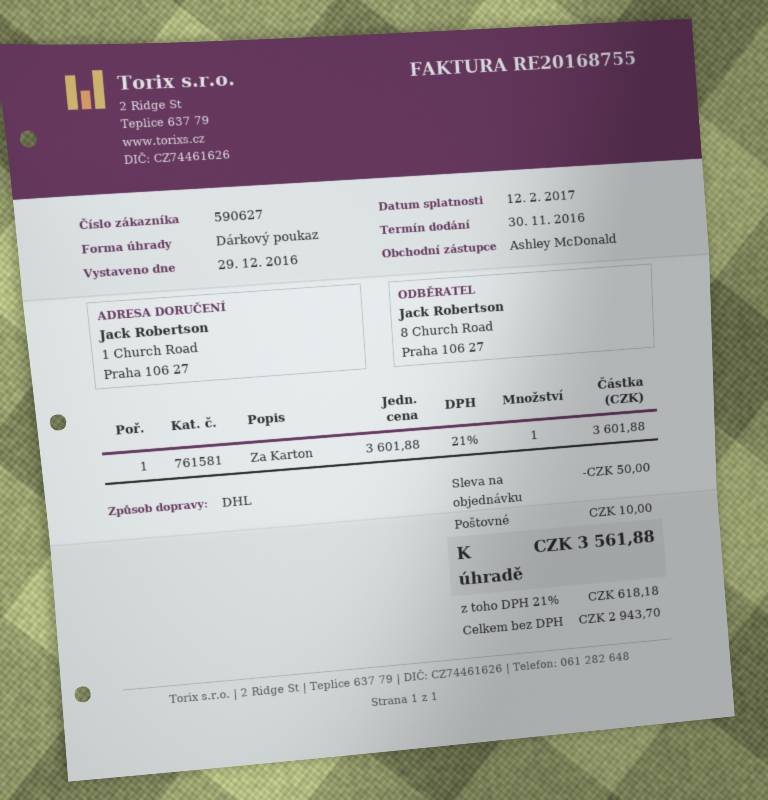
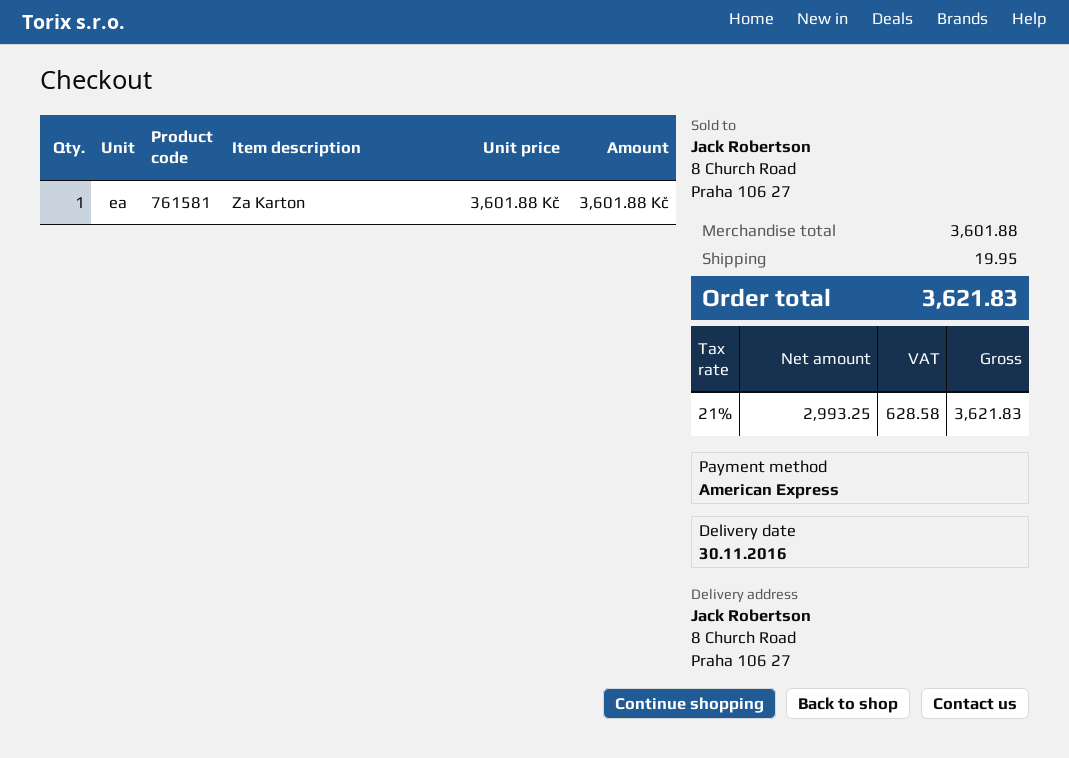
payment method: gift card -> American Express
ship to: 1 Church Road, Praha 106 27 -> 8 Church Road, Praha 106 27
discount: 50.00 -> none
shipping: 10.00 -> 19.95
net: 2943.70 -> 2993.25
tax: 21% = 618.18 -> 21% = 628.58
total: 3561.88 -> 3621.83

